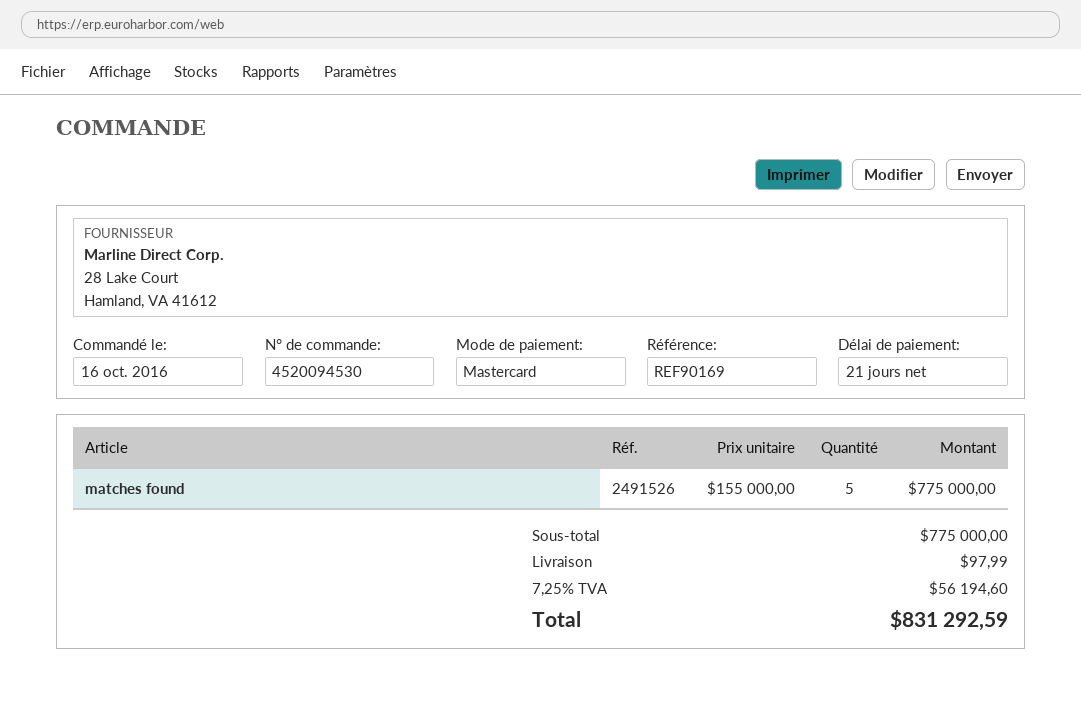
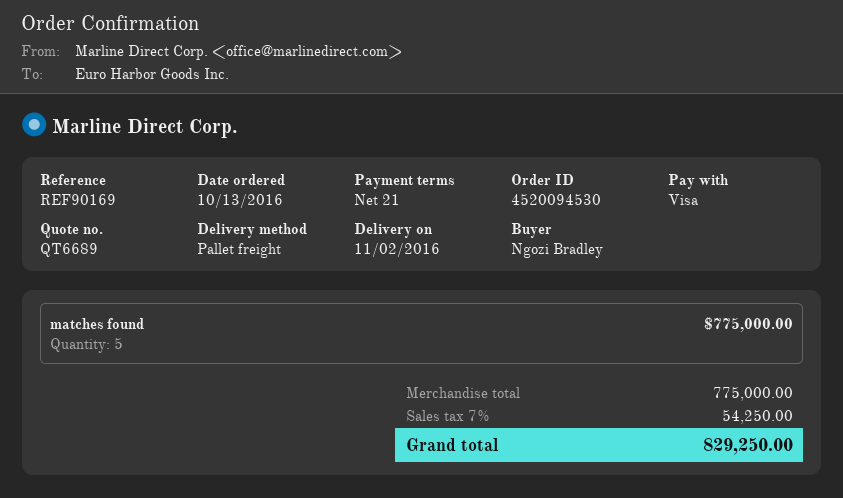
order date: 2016-10-16 -> 2016-10-13
payment method: Mastercard -> Visa
shipping: 97.99 -> none
tax: 7.25% = 56194.60 -> 7% = 54250.00
total: 831292.59 -> 829250.00

